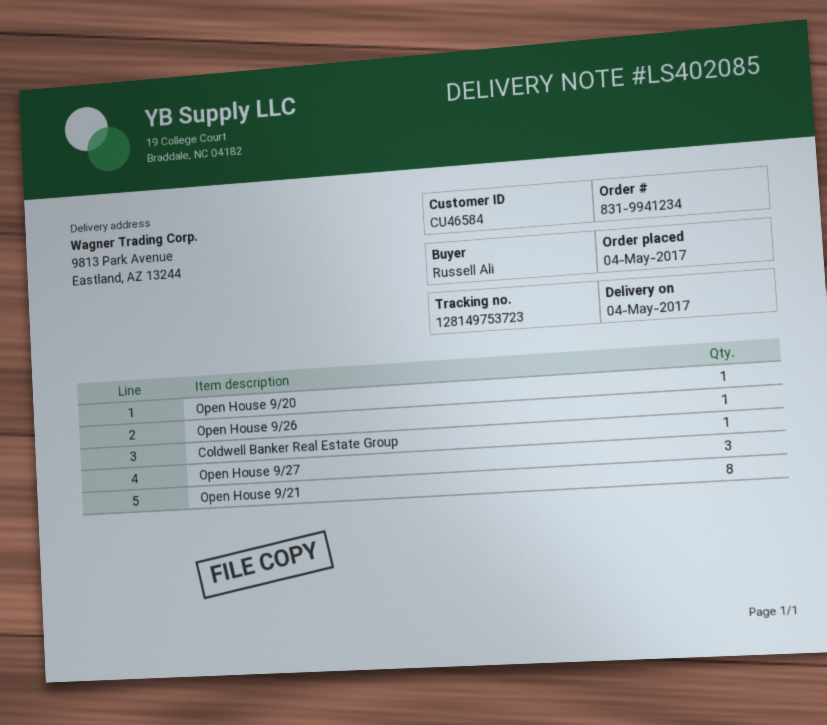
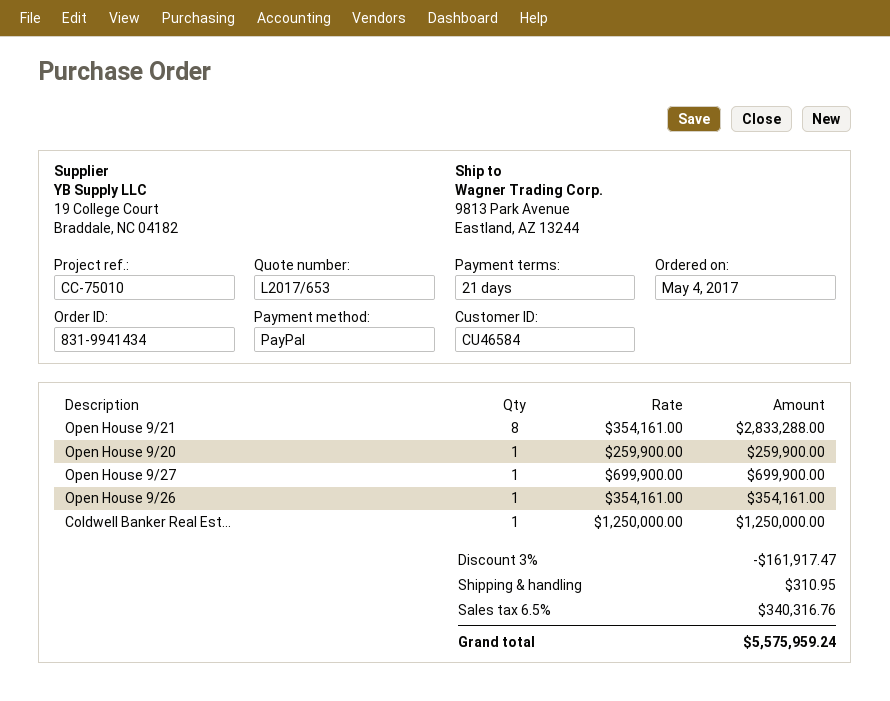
order number: 831-9941234 -> 831-9941434
Open House 9/27: 3 -> 1

